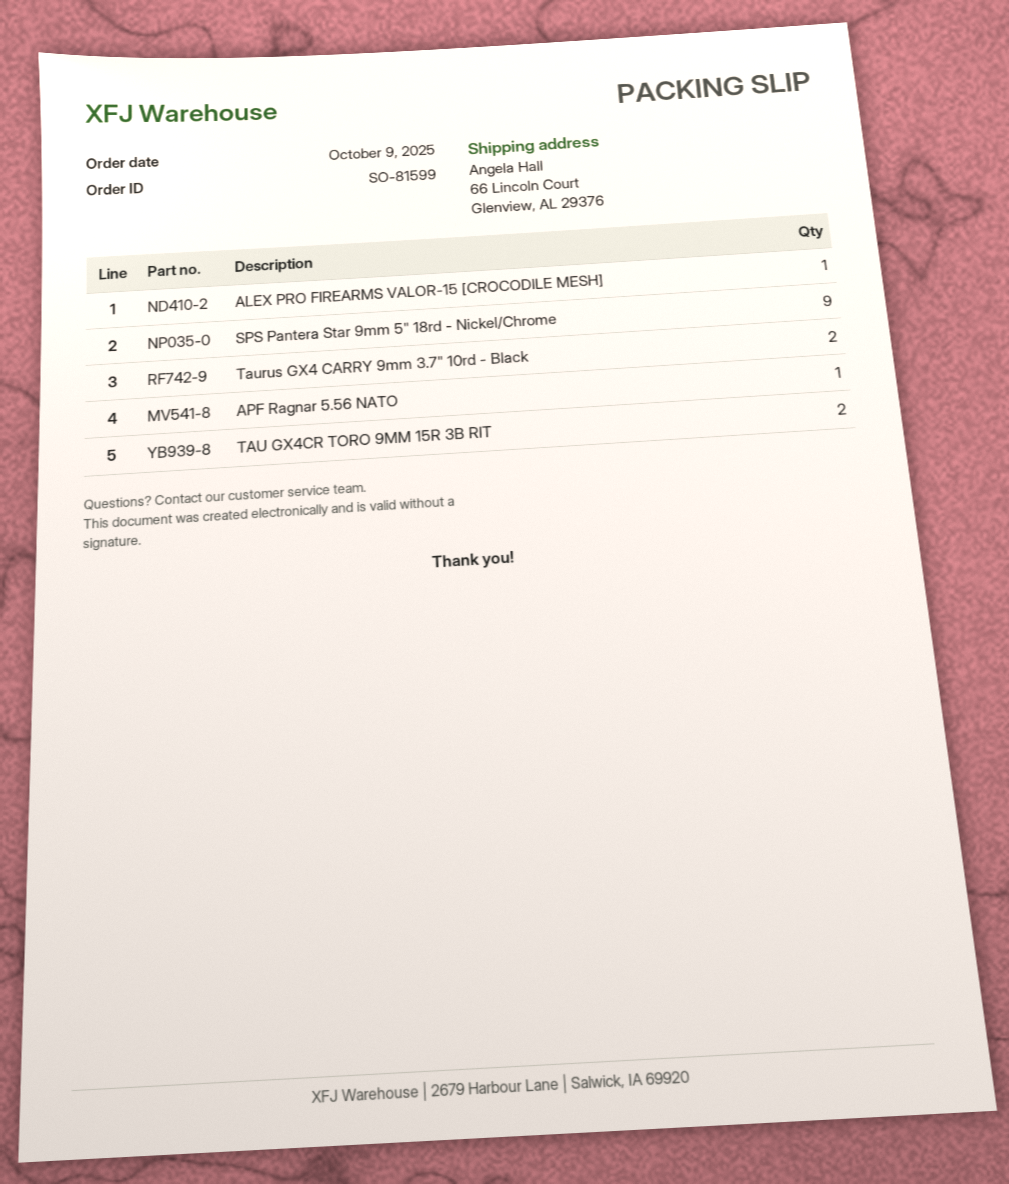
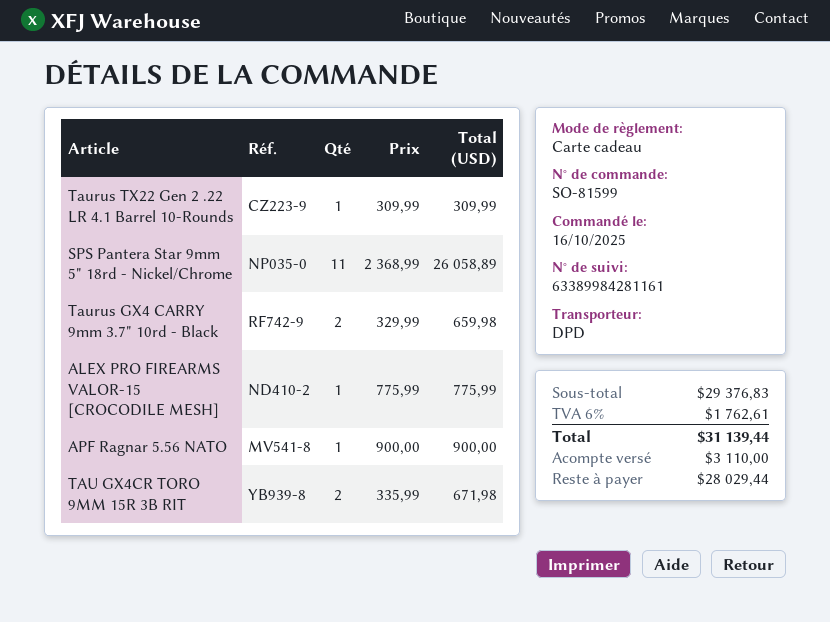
order date: 2025-10-09 -> 2025-10-16
SPS Pantera Star 9mm 5" 18rd - Nickel/Chrome: 9 -> 11
Taurus TX22 Gen 2 .22 LR 4.1 Barrel 10-Rounds: none -> 1

